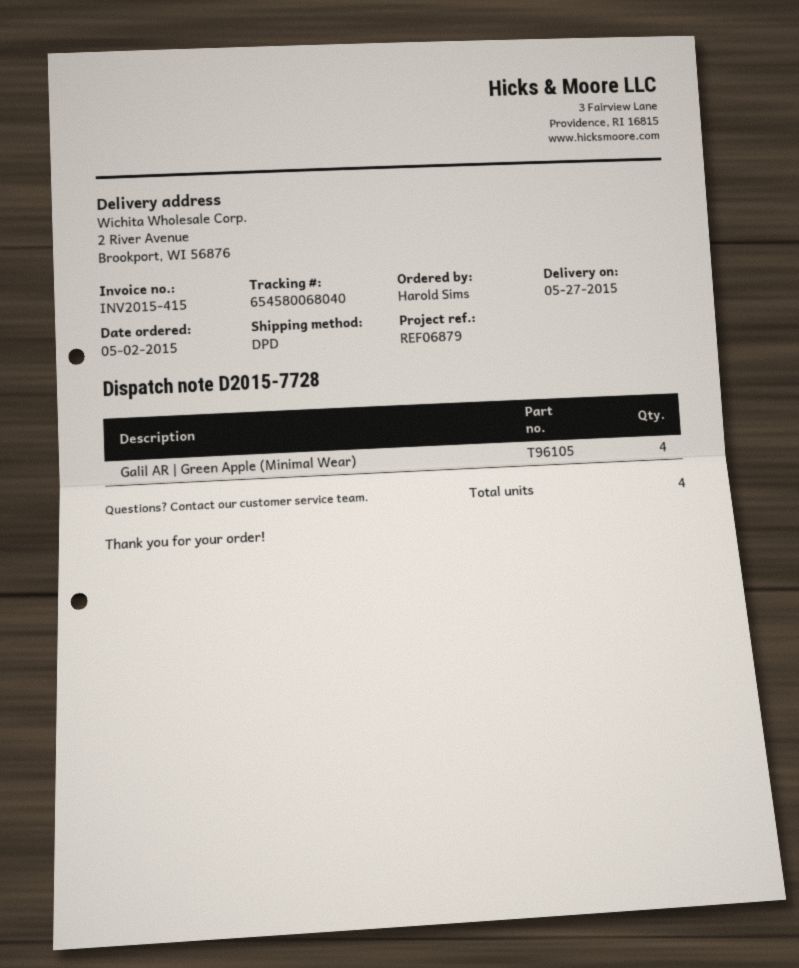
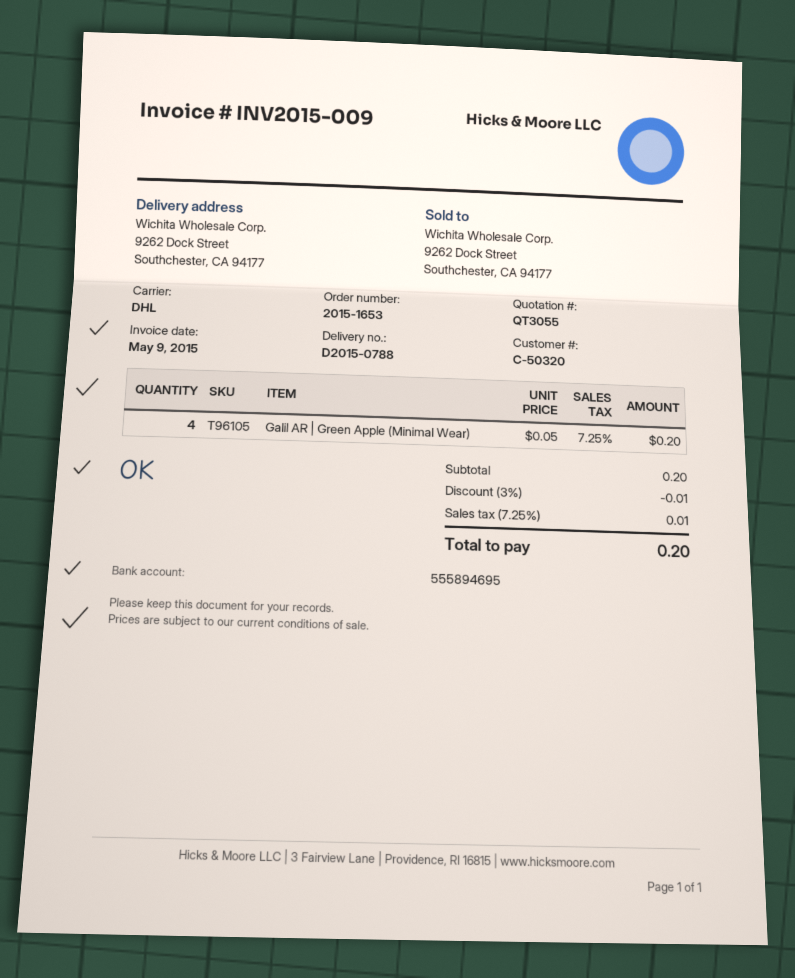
delivery note number: D2015-7728 -> D2015-0788
invoice number: INV2015-415 -> INV2015-009
shipping method: DPD -> DHL
ship to: 2 River Avenue, Brookport, WI 56876 -> 9262 Dock Street, Southchester, CA 94177

